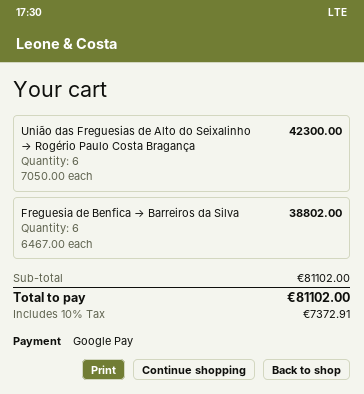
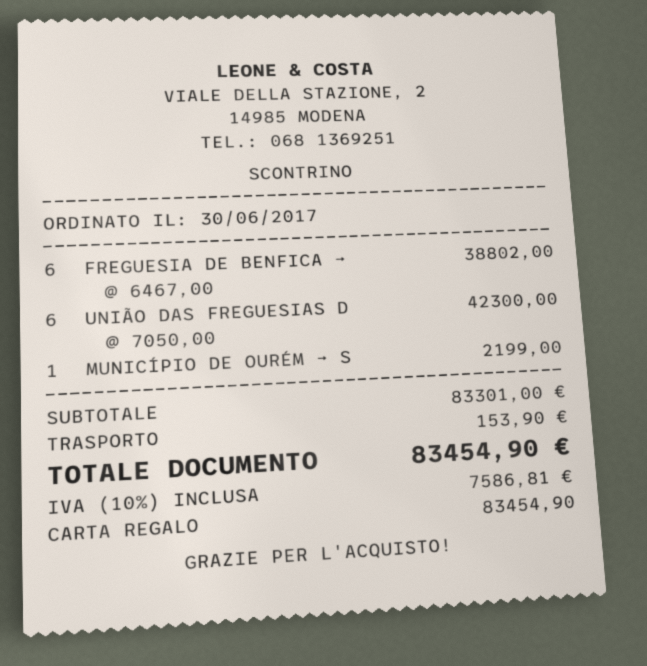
payment method: Google Pay -> gift card
MUNICÍPIO DE OURÉM → S: none -> 1 x 2199.00 = 2199.00
subtotal: 81102.00 -> 83301.00
shipping: none -> 153.90
tax: 10% = 7372.91 -> 10% = 7586.81
total: 81102.00 -> 83454.90

